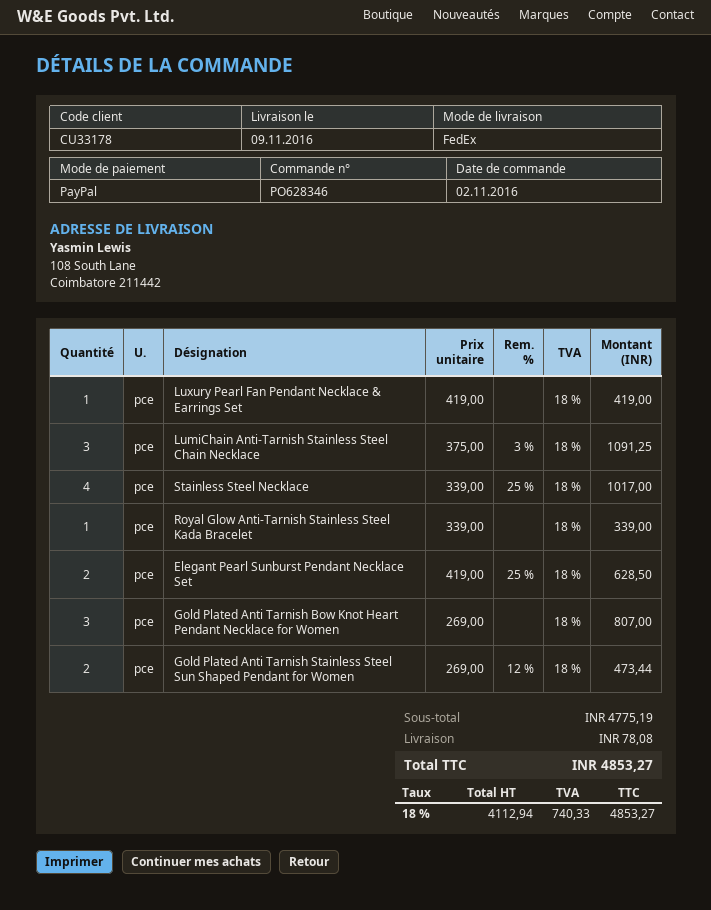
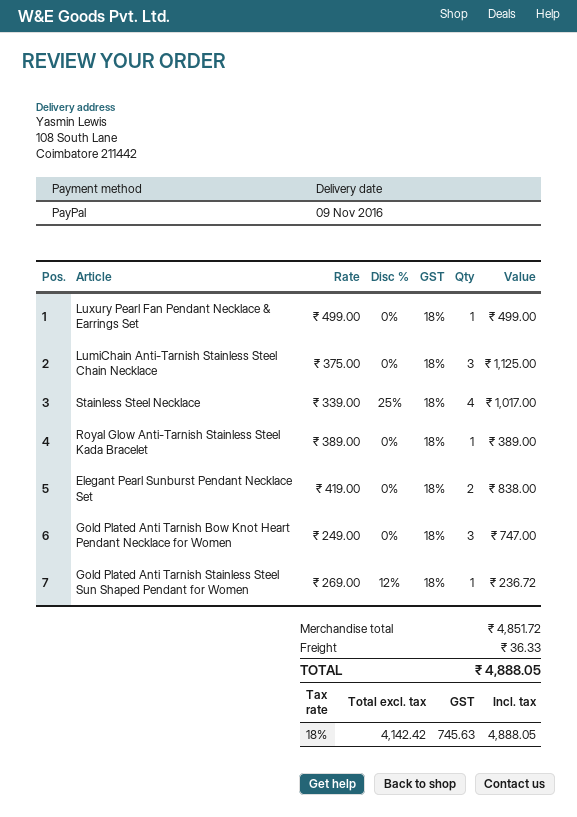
Luxury Pearl Fan Pendant Necklace & Earrings Set: 1 x 419.00 = 419.00 -> 1 x 499.00 = 499.00
LumiChain Anti-Tarnish Stainless Steel Chain Necklace: 3 x 375.00 - 3% = 1091.25 -> 3 x 375.00 = 1125.00
Royal Glow Anti-Tarnish Stainless Steel Kada Bracelet: 1 x 339.00 = 339.00 -> 1 x 389.00 = 389.00
Elegant Pearl Sunburst Pendant Necklace Set: 2 x 419.00 - 25% = 628.50 -> 2 x 419.00 = 838.00
Gold Plated Anti Tarnish Bow Knot Heart Pendant Necklace for Women: 3 x 269.00 = 807.00 -> 3 x 249.00 = 747.00
Gold Plated Anti Tarnish Stainless Steel Sun Shaped Pendant for Women: 2 x 269.00 - 12% = 473.44 -> 1 x 269.00 - 12% = 236.72
subtotal: 4775.19 -> 4851.72
shipping: 78.08 -> 36.33
net: 4112.94 -> 4142.42
tax: 18% = 740.33 -> 18% = 745.63
total: 4853.27 -> 4888.05

